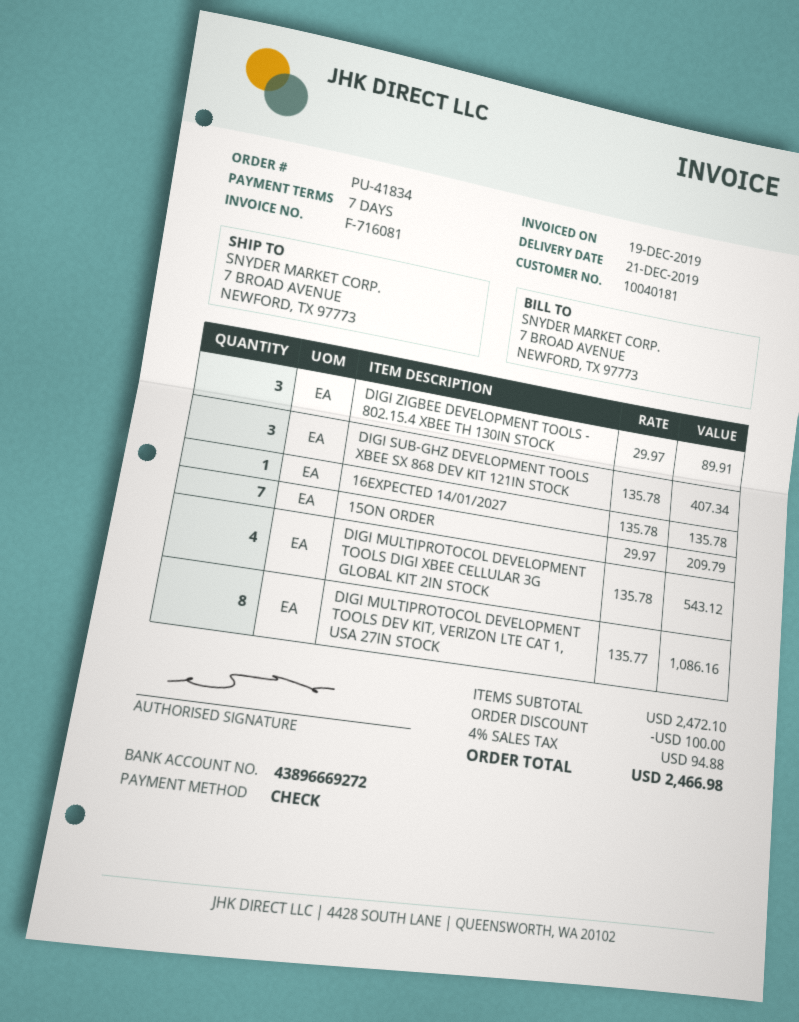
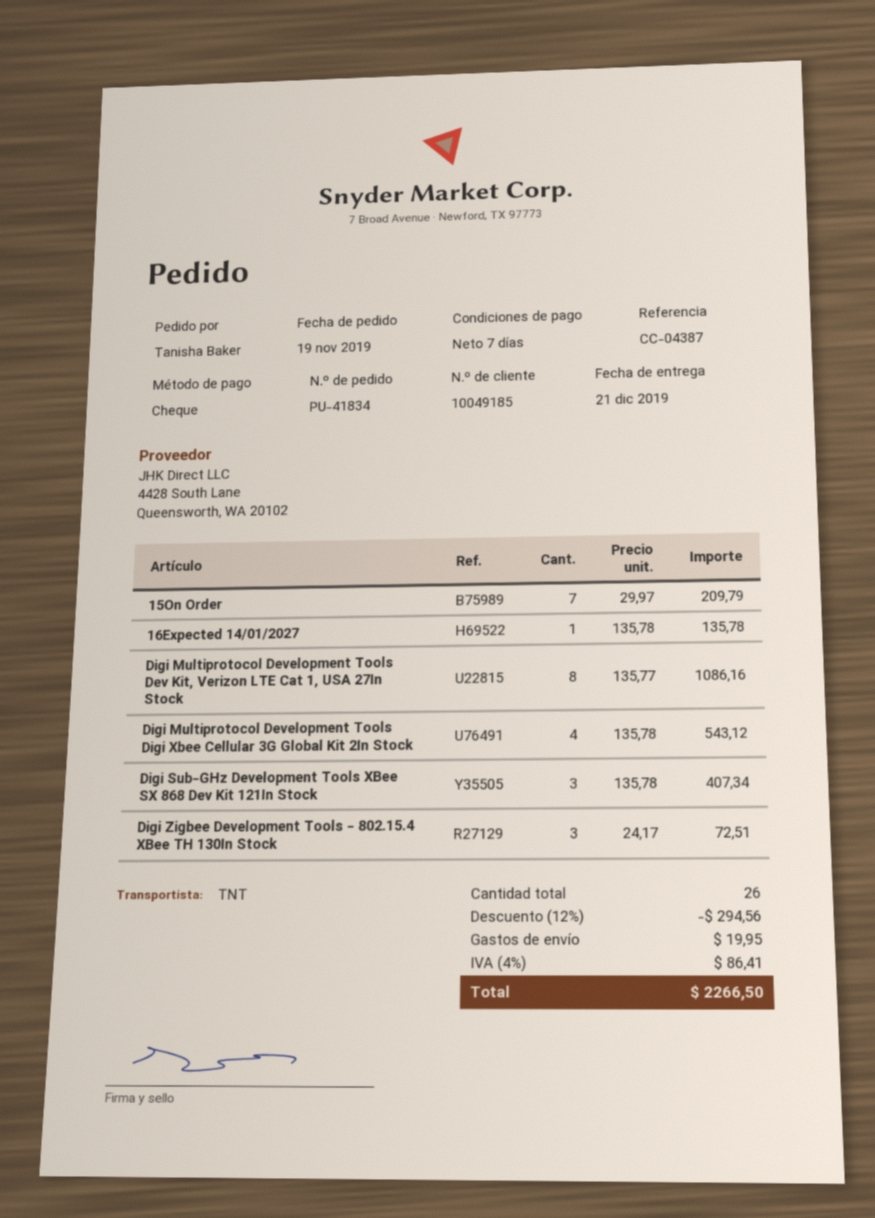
customer number: 10040181 -> 10049185
DIGI ZIGBEE DEVELOPMENT TOOLS - 802.15.4 XBEE TH 130IN STOCK: 3 x 29.97 = 89.91 -> 3 x 24.17 = 72.51
discount: 100.00 -> 294.56
shipping: none -> 19.95
tax: 4% = 94.88 -> 4% = 86.41
total: 2466.98 -> 2266.50

